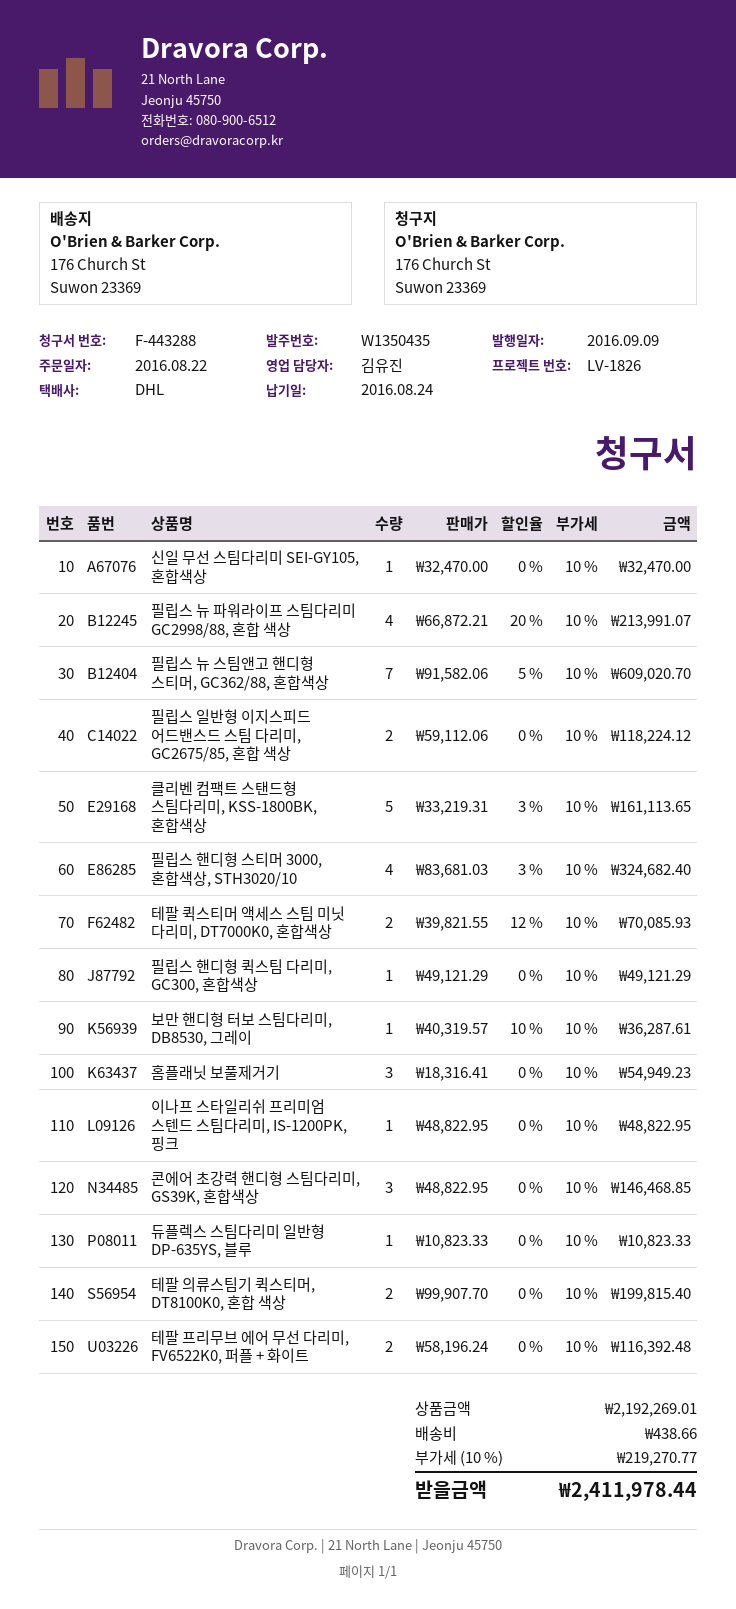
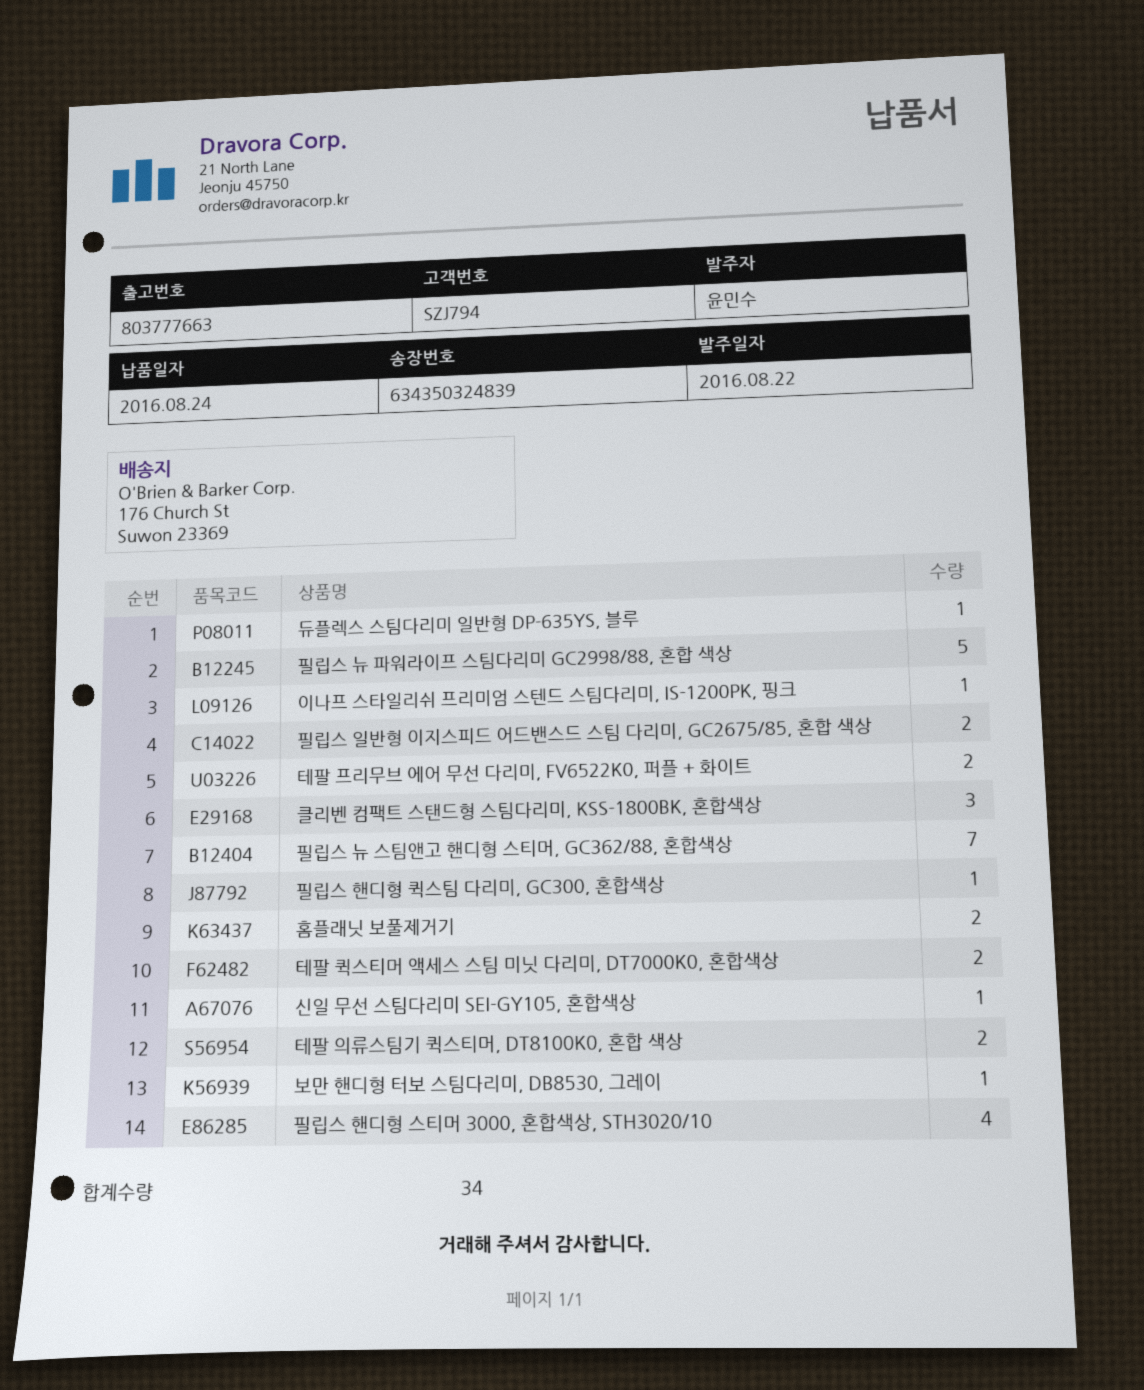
필립스 뉴 파워라이프 스팀다리미 GC2998/88, 혼합 색상: 4 -> 5
클리벤 컴팩트 스탠드형 스팀다리미, KSS-1800BK, 혼합색상: 5 -> 3
홈플래닛 보풀제거기: 3 -> 2
콘에어 초강력 핸디형 스팀다리미, GS39K, 혼합색상: 3 -> none

